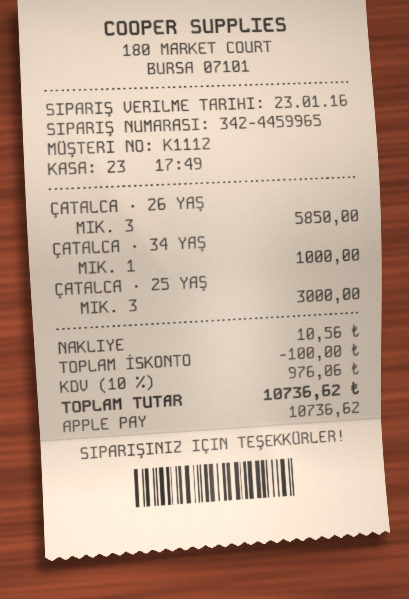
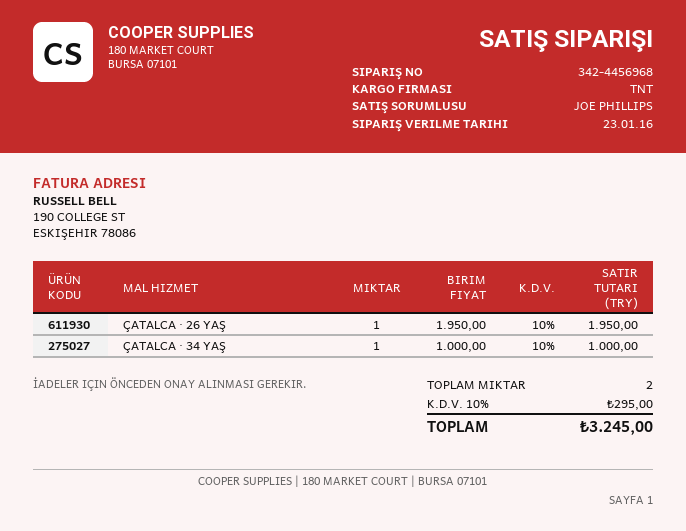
order number: 342-4459965 -> 342-4456968
ÇATALCA · 26 YAŞ: 3 for 5850.00 -> 1 for 1950.00
ÇATALCA · 25 YAŞ: 3 for 3000.00 -> none
discount: 100.00 -> none
shipping: 10.56 -> none
tax: 10% = 976.06 -> 10% = 295.00
total: 10736.62 -> 3245.00

